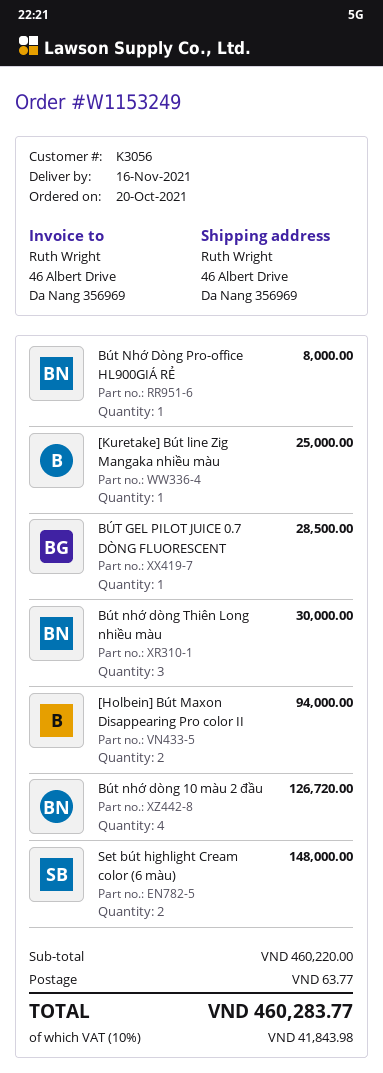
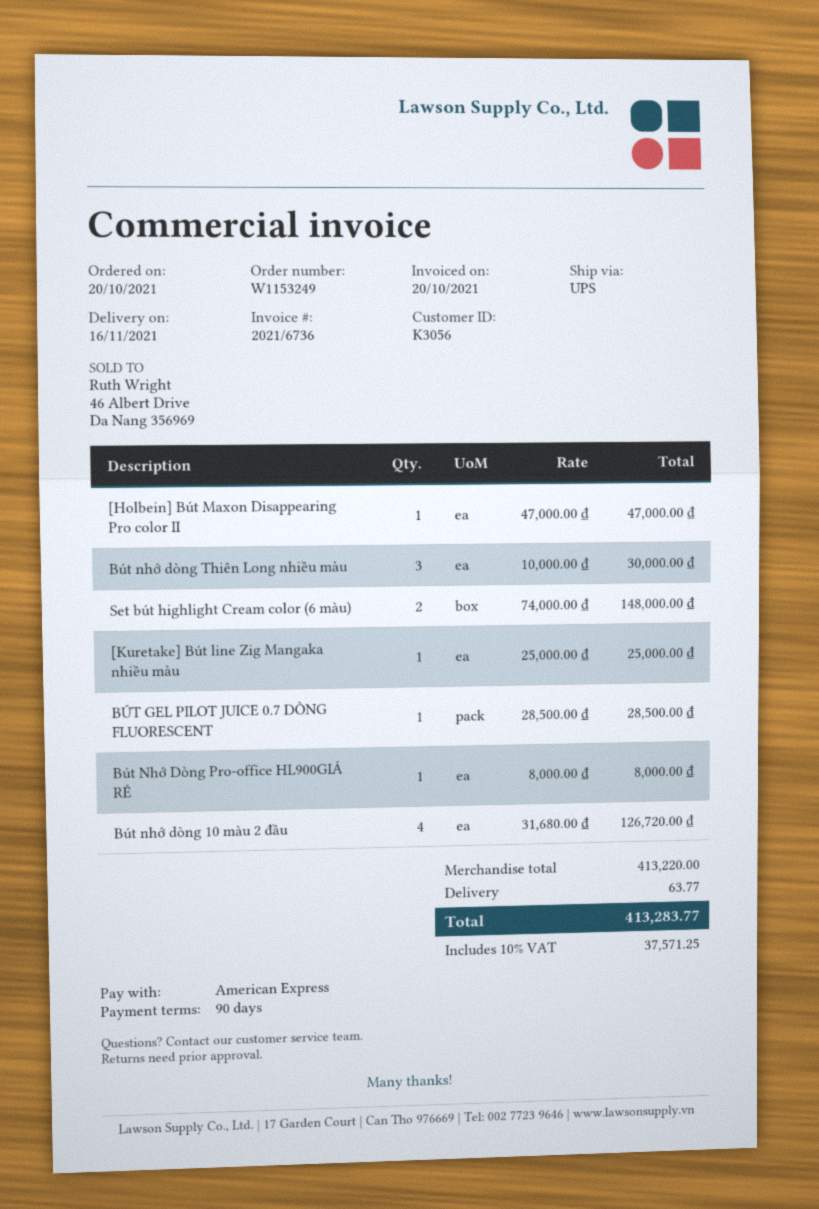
[Holbein] Bút Maxon Disappearing Pro color II: 2 for 94000.00 -> 1 for 47000.00
subtotal: 460220.00 -> 413220.00
tax: 10% = 41843.98 -> 10% = 37571.25
total: 460283.77 -> 413283.77

